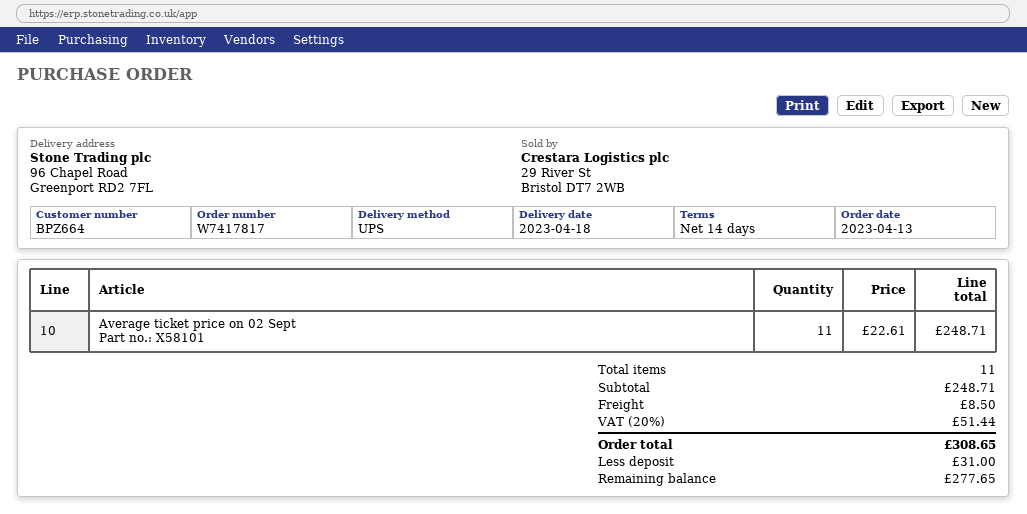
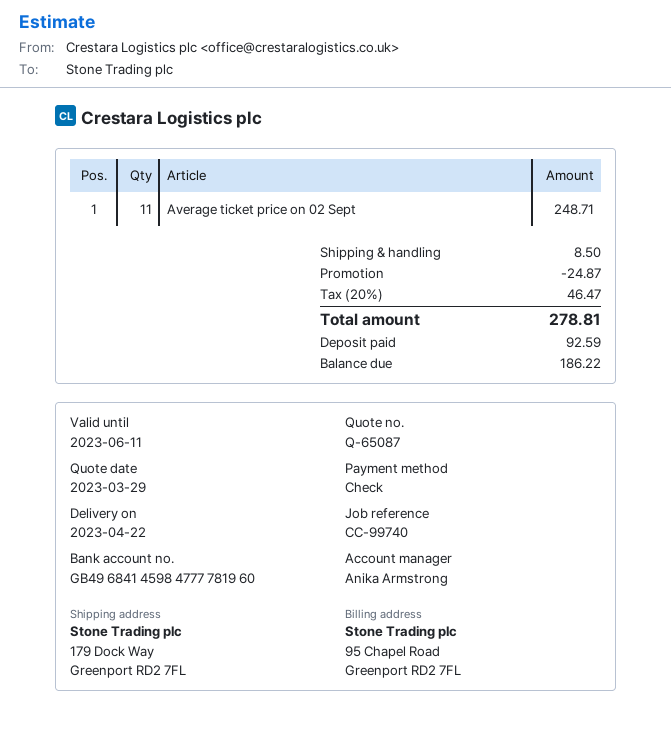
delivery date: 2023-04-18 -> 2023-04-22
ship to: 96 Chapel Road, Greenport RD2 7FL -> 179 Dock Way, Greenport RD2 7FL
discount: none -> 24.87
tax: 20% = 51.44 -> 20% = 46.47
total: 308.65 -> 278.81
deposit: 31.00 -> 92.59
balance: 277.65 -> 186.22

